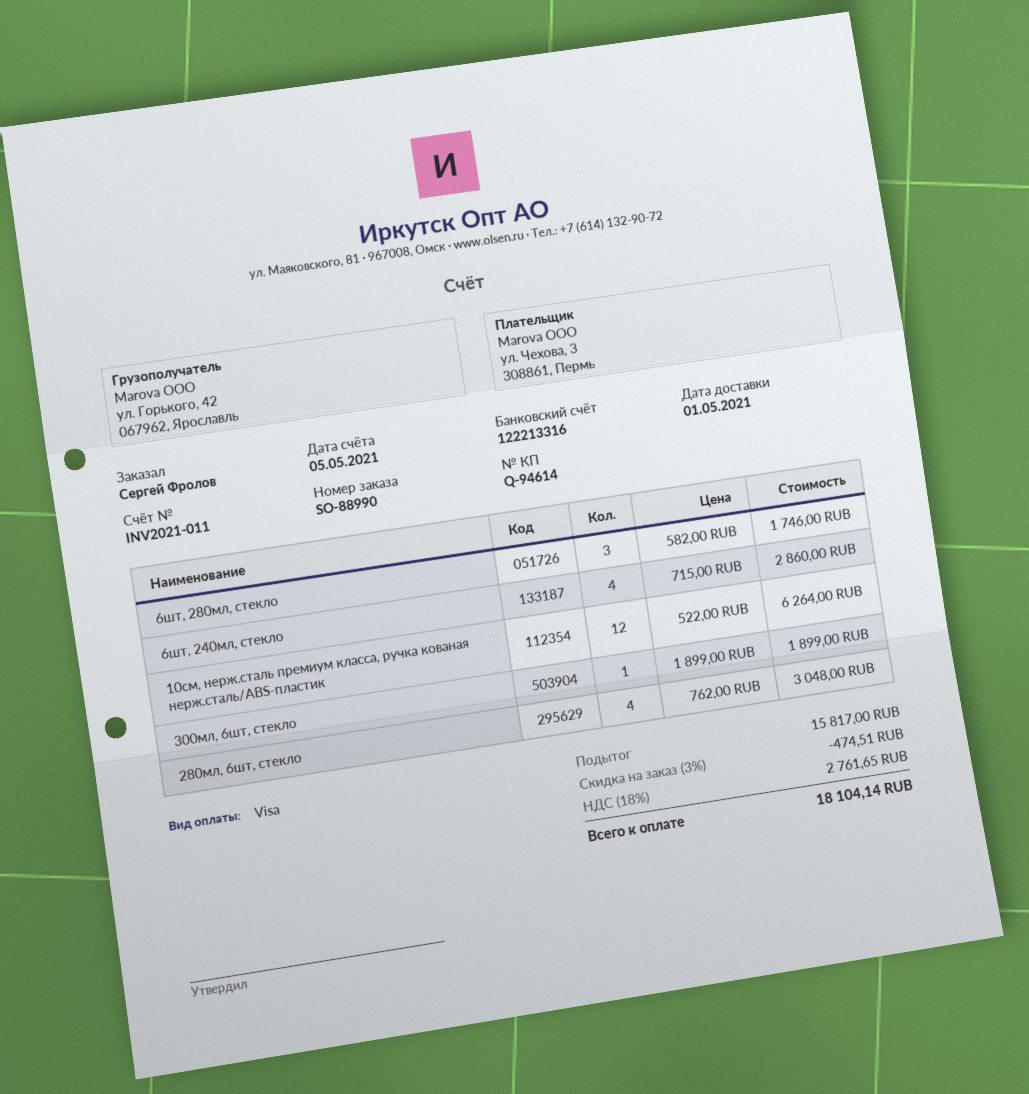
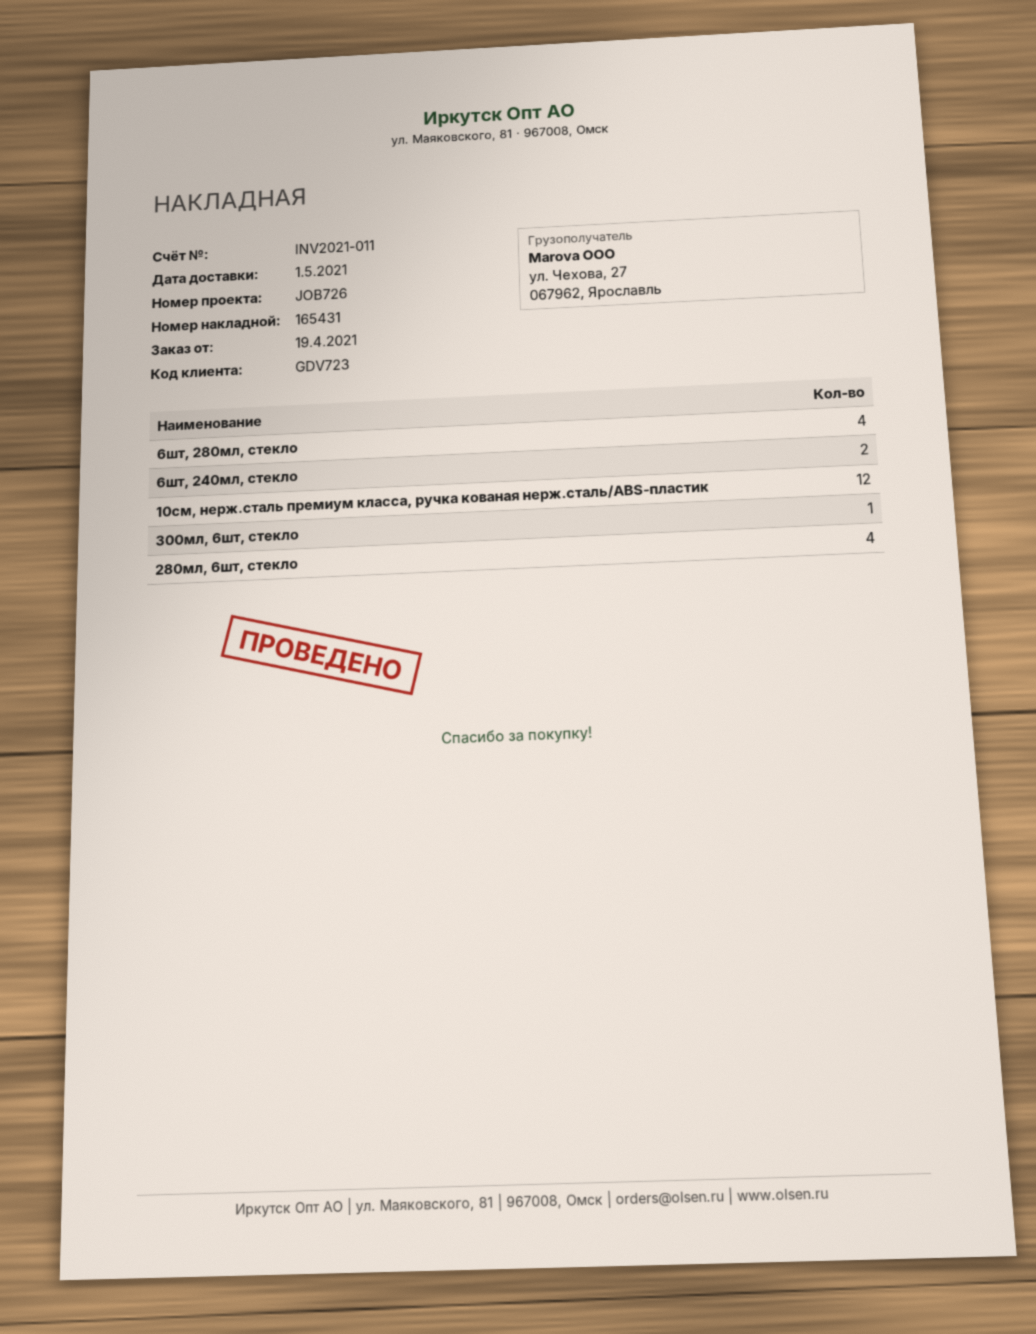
ship to: ул. Горького, 42, 067962, Ярославль -> ул. Чехова, 27, 067962, Ярославль
6шт, 280мл, стекло: 3 -> 4
6шт, 240мл, стекло: 4 -> 2

